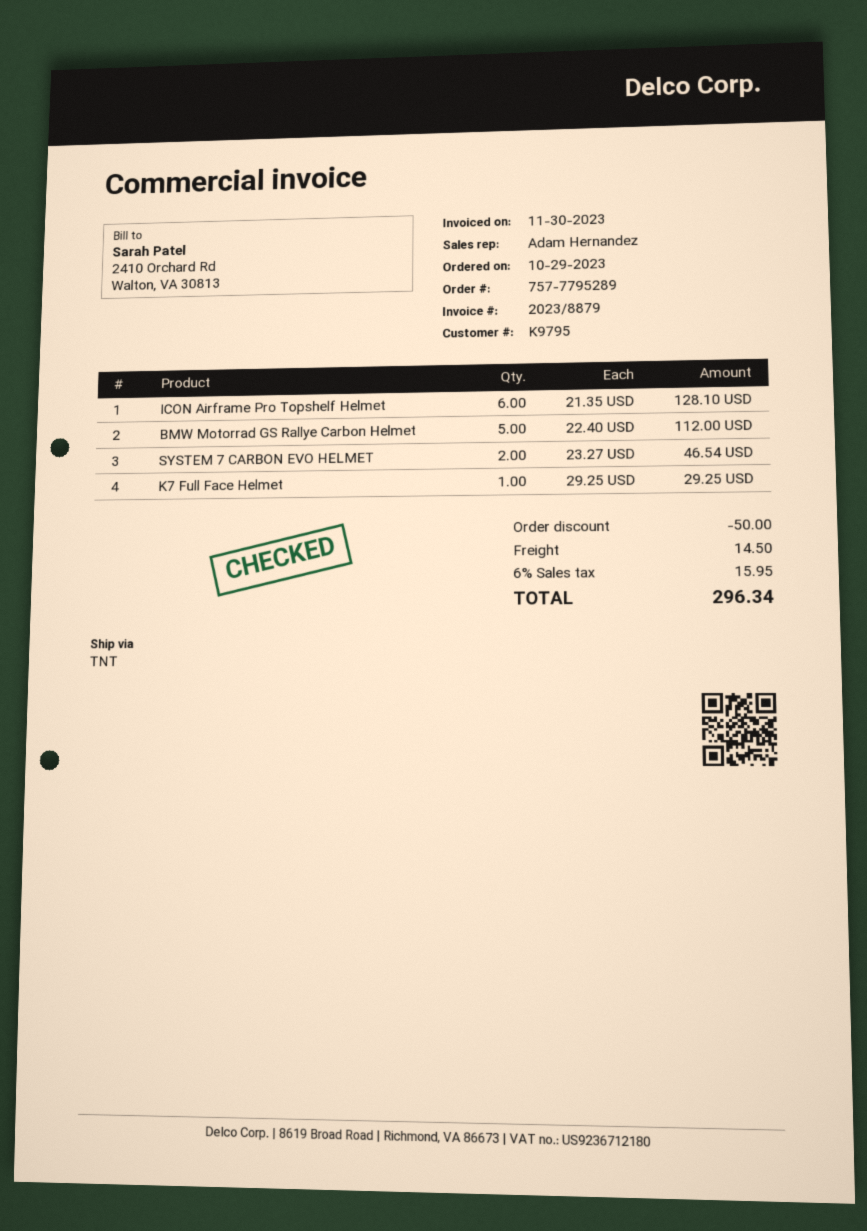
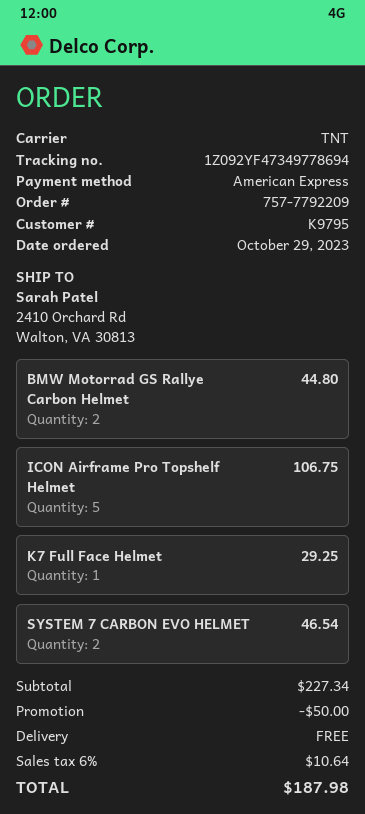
order number: 757-7795289 -> 757-7792209
ICON Airframe Pro Topshelf Helmet: 6 for 128.10 -> 5 for 106.75
BMW Motorrad GS Rallye Carbon Helmet: 5 for 112.00 -> 2 for 44.80
shipping: 14.50 -> 0.00
tax: 6% = 15.95 -> 6% = 10.64
total: 296.34 -> 187.98

